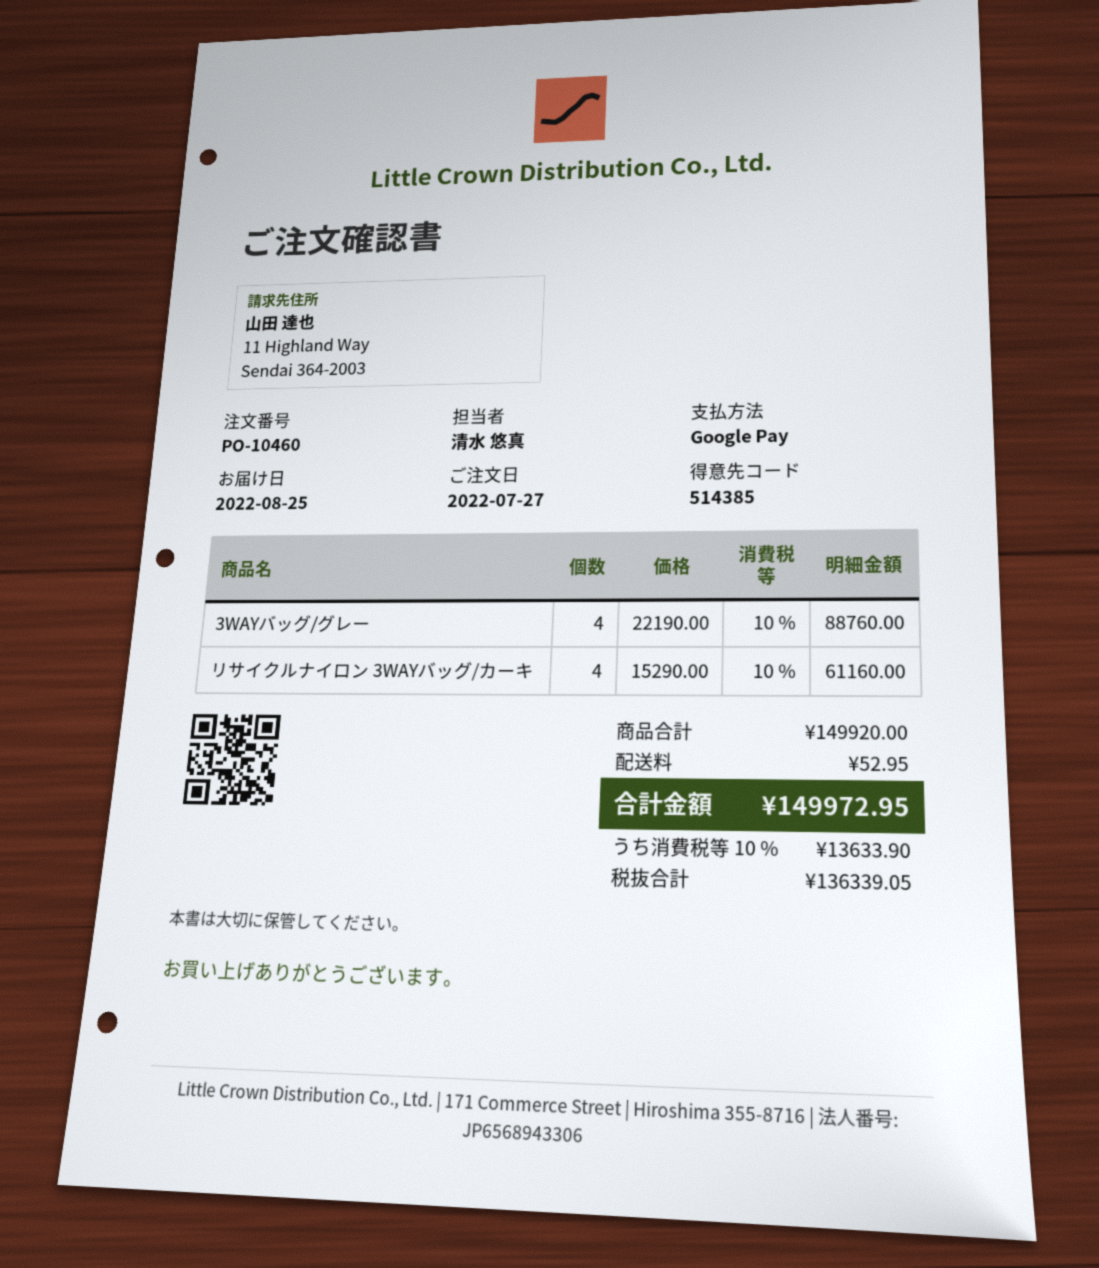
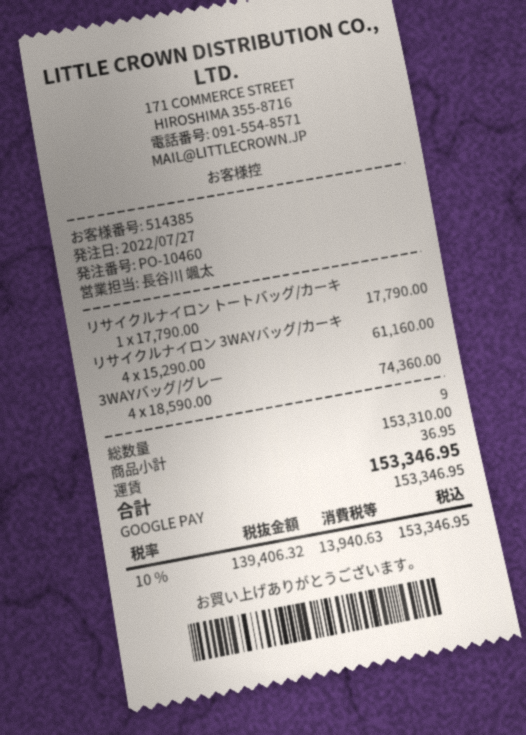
sales rep: 清水 悠真 -> 長谷川 颯太
3WAYバッグ/グレー: 4 x 22190.00 = 88760.00 -> 4 x 18590.00 = 74360.00
リサイクルナイロン トートバッグ/カーキ: none -> 1 x 17790.00 = 17790.00
subtotal: 149920.00 -> 153310.00
shipping: 52.95 -> 36.95
net: 136339.05 -> 139406.32
tax: 10% = 13633.90 -> 10% = 13940.63
total: 149972.95 -> 153346.95

